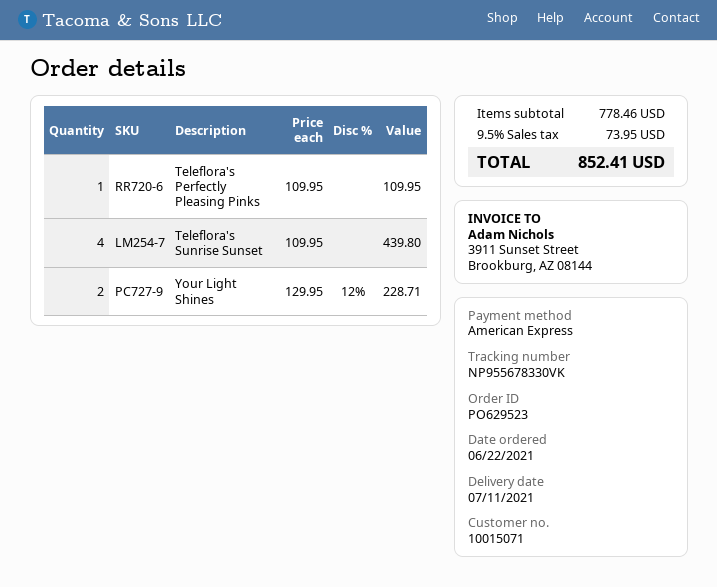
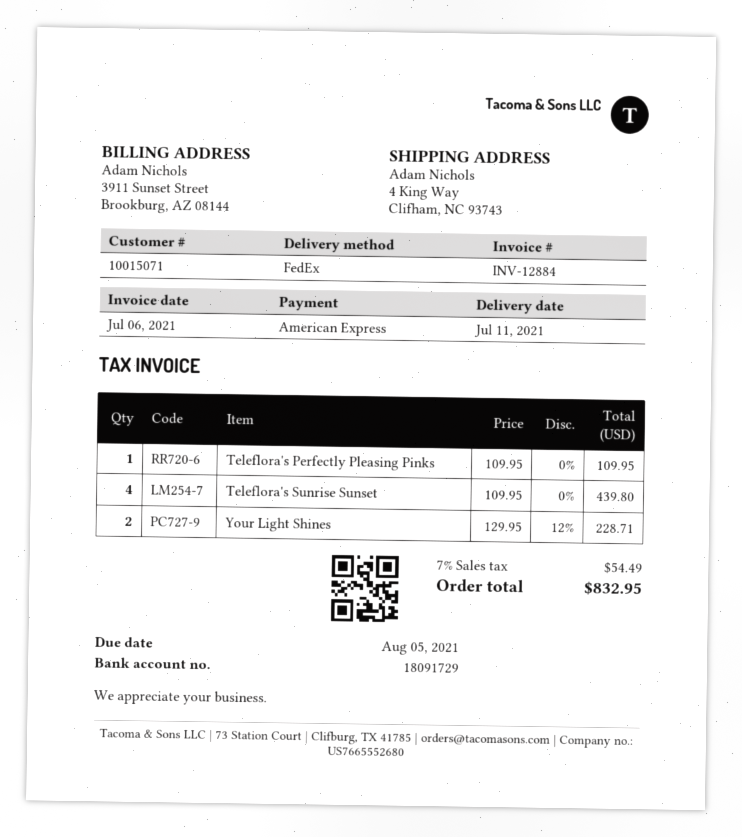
tax: 9.5% = 73.95 -> 7% = 54.49
total: 852.41 -> 832.95

